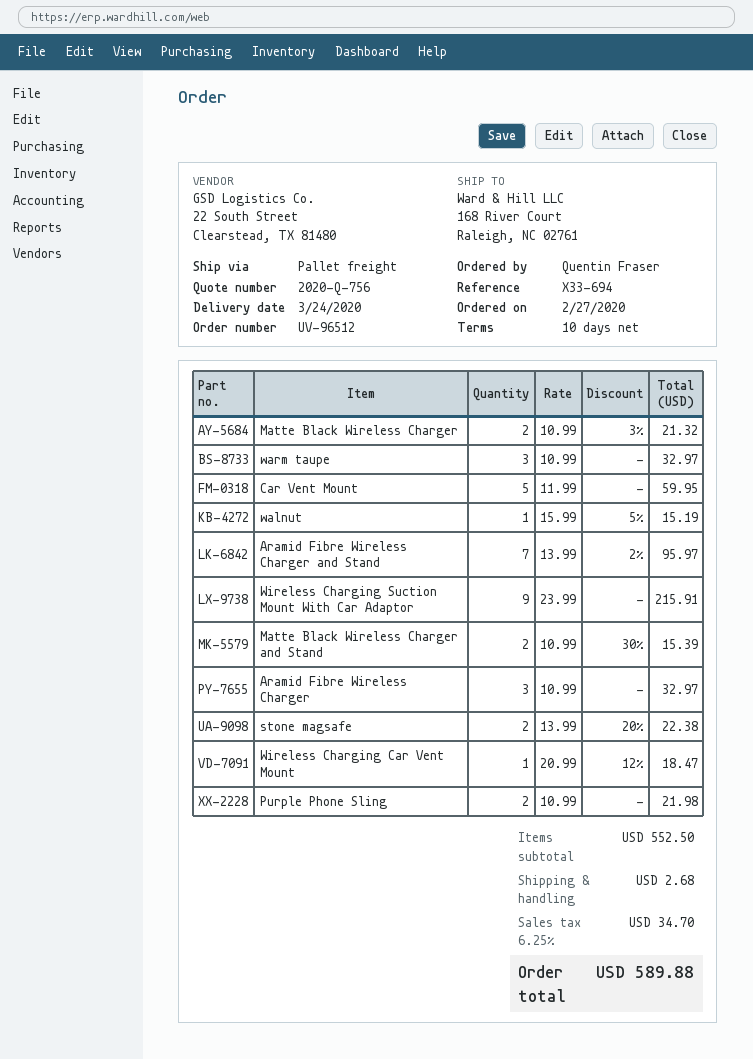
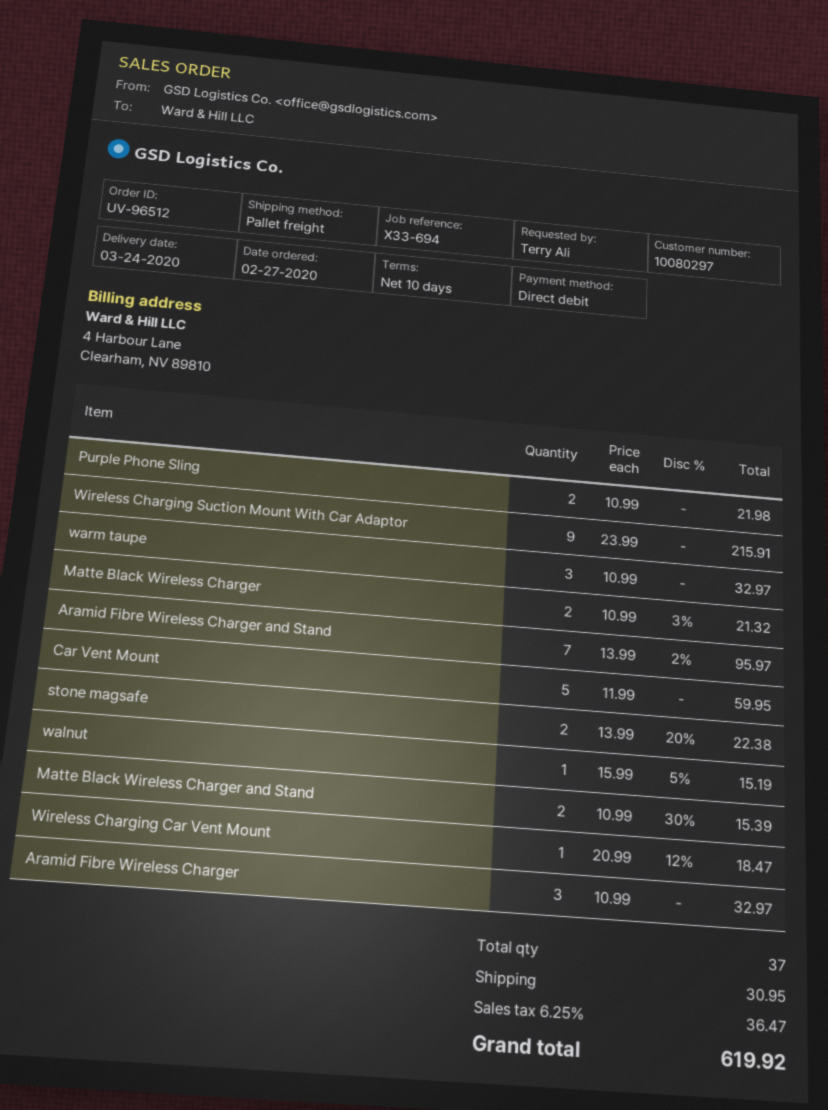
ordered by: Quentin Fraser -> Terry Ali
shipping: 2.68 -> 30.95
tax: 6.25% = 34.70 -> 6.25% = 36.47
total: 589.88 -> 619.92

